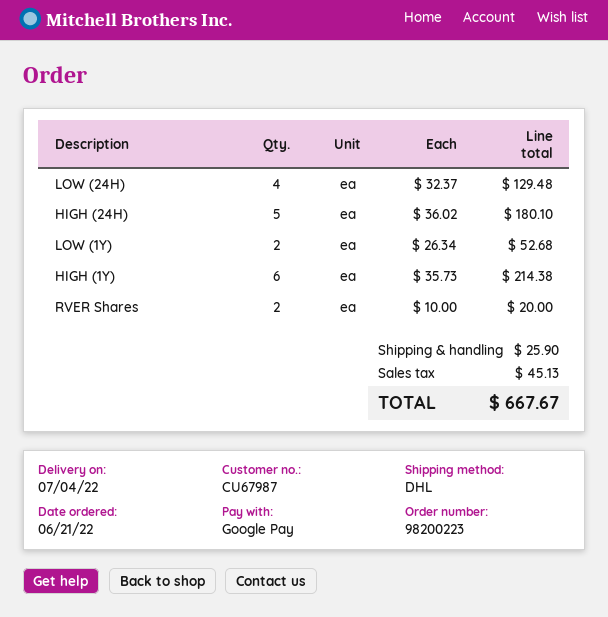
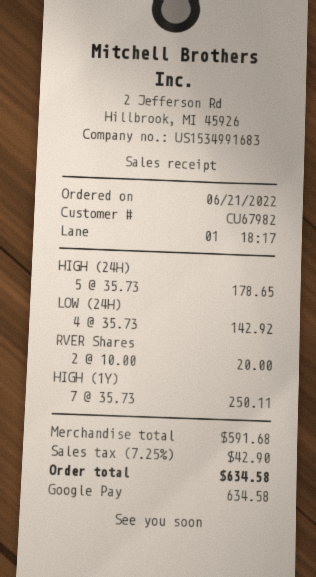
customer number: CU67987 -> CU67982
LOW (24H): 4 x 32.37 = 129.48 -> 4 x 35.73 = 142.92
HIGH (24H): 5 x 36.02 = 180.10 -> 5 x 35.73 = 178.65
LOW (1Y): 2 x 26.34 = 52.68 -> none
HIGH (1Y): 6 x 35.73 = 214.38 -> 7 x 35.73 = 250.11
shipping: 25.90 -> none
tax: 45.13 -> 42.90
total: 667.67 -> 634.58

